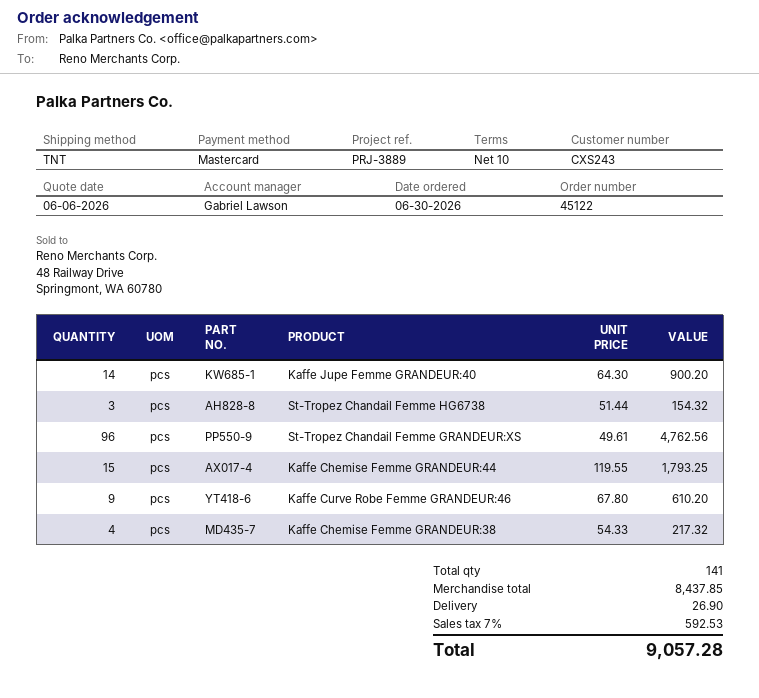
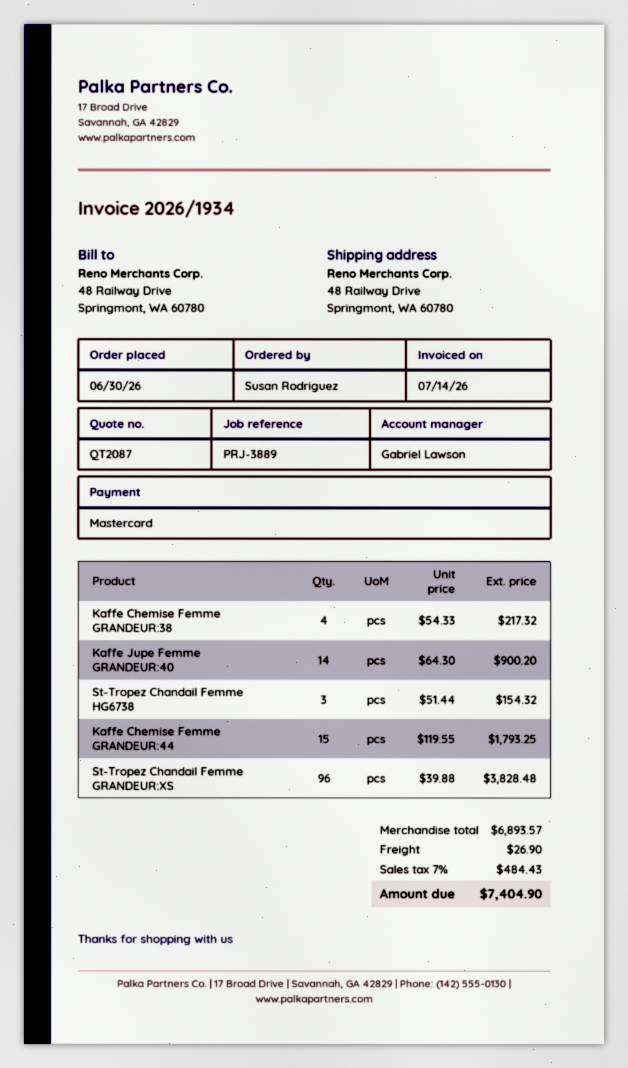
St-Tropez Chandail Femme GRANDEUR:XS: 96 x 49.61 = 4762.56 -> 96 x 39.88 = 3828.48
Kaffe Curve Robe Femme GRANDEUR:46: 9 x 67.80 = 610.20 -> none
subtotal: 8437.85 -> 6893.57
tax: 7% = 592.53 -> 7% = 484.43
total: 9057.28 -> 7404.90

